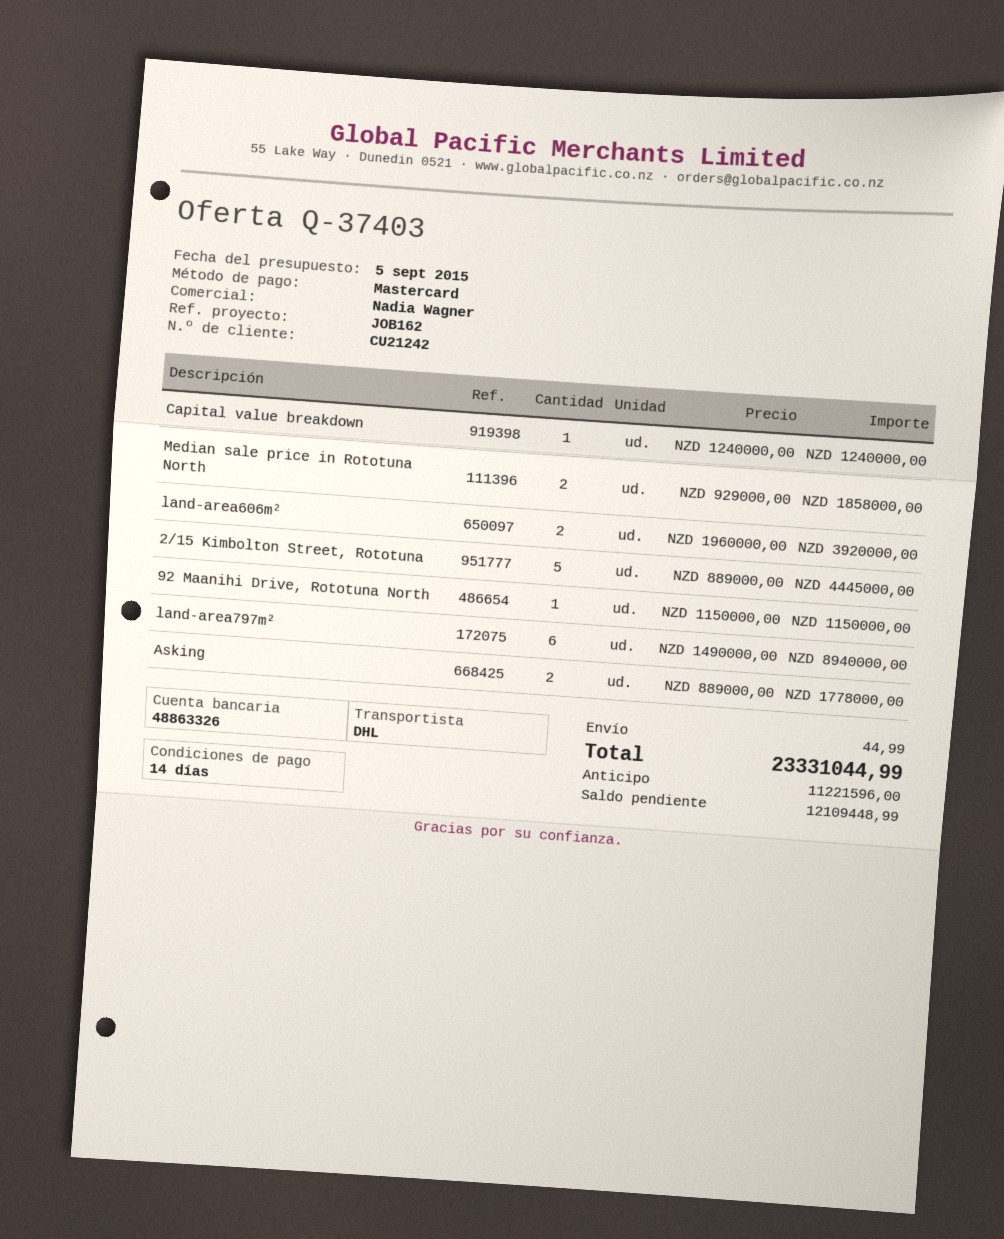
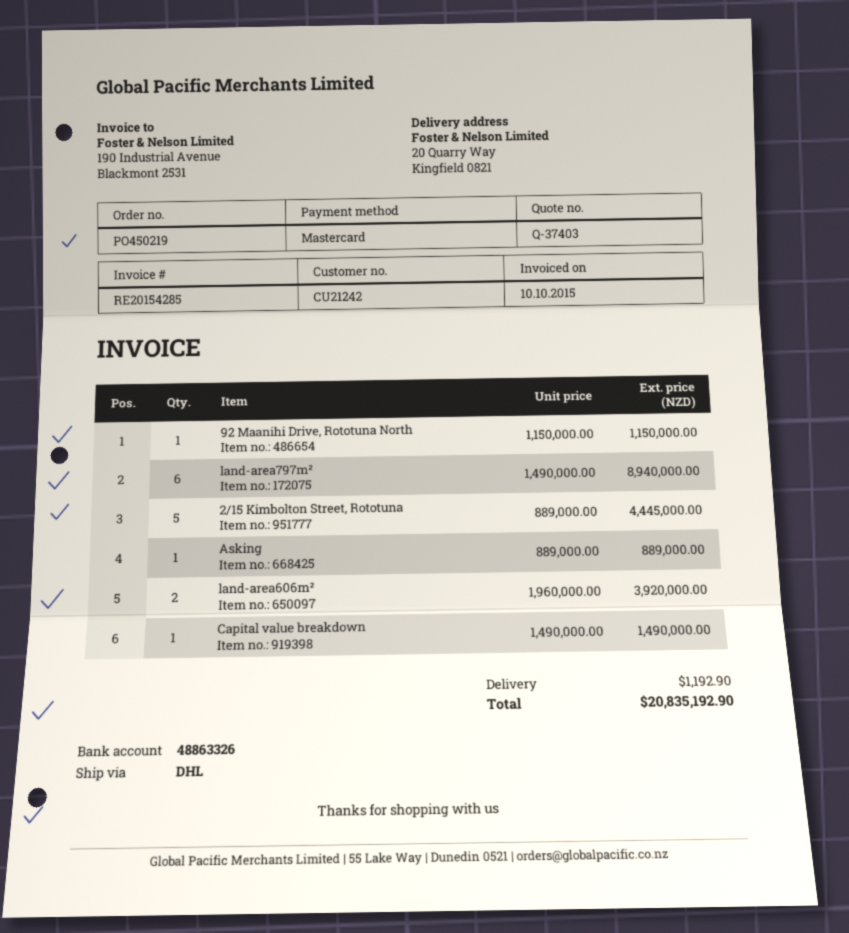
Capital value breakdown: 1 x 1240000.00 = 1240000.00 -> 1 x 1490000.00 = 1490000.00
Median sale price in Rototuna North: 2 x 929000.00 = 1858000.00 -> none
Asking: 2 x 889000.00 = 1778000.00 -> 1 x 889000.00 = 889000.00
shipping: 44.99 -> 1192.90
total: 23331044.99 -> 20835192.90

